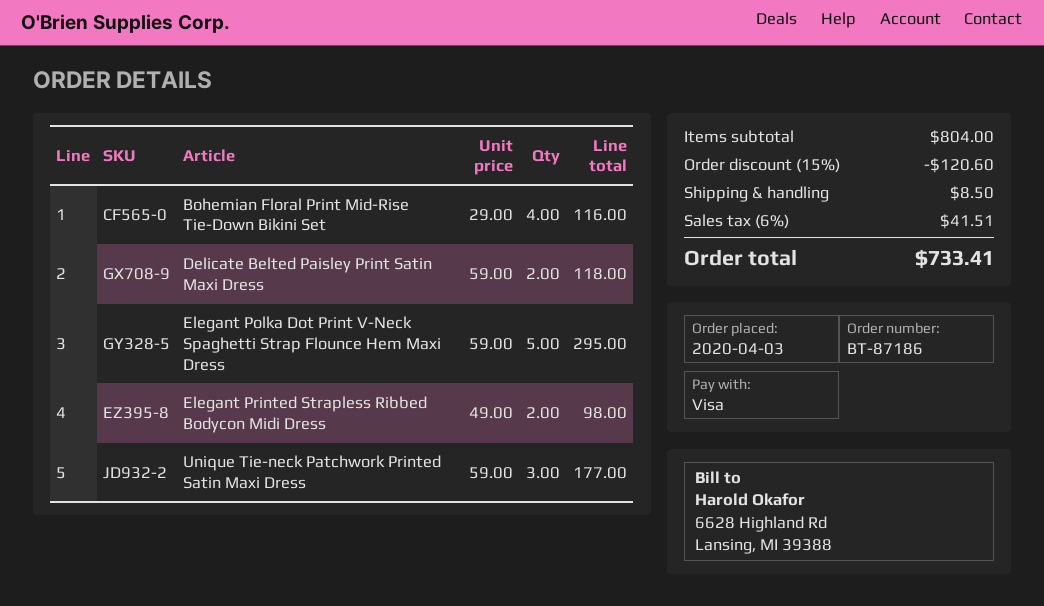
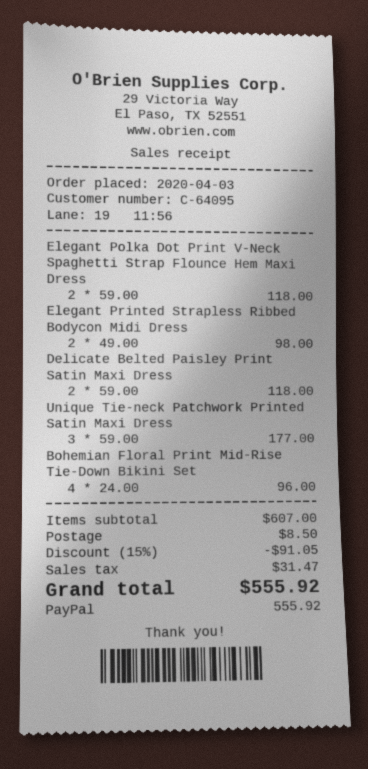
payment method: Visa -> PayPal
Bohemian Floral Print Mid-Rise Tie-Down Bikini Set: 4 x 29.00 = 116.00 -> 4 x 24.00 = 96.00
Elegant Polka Dot Print V-Neck Spaghetti Strap Flounce Hem Maxi Dress: 5 x 59.00 = 295.00 -> 2 x 59.00 = 118.00
subtotal: 804.00 -> 607.00
discount: 15% = 120.60 -> 15% = 91.05
tax: 41.51 -> 31.47
total: 733.41 -> 555.92

